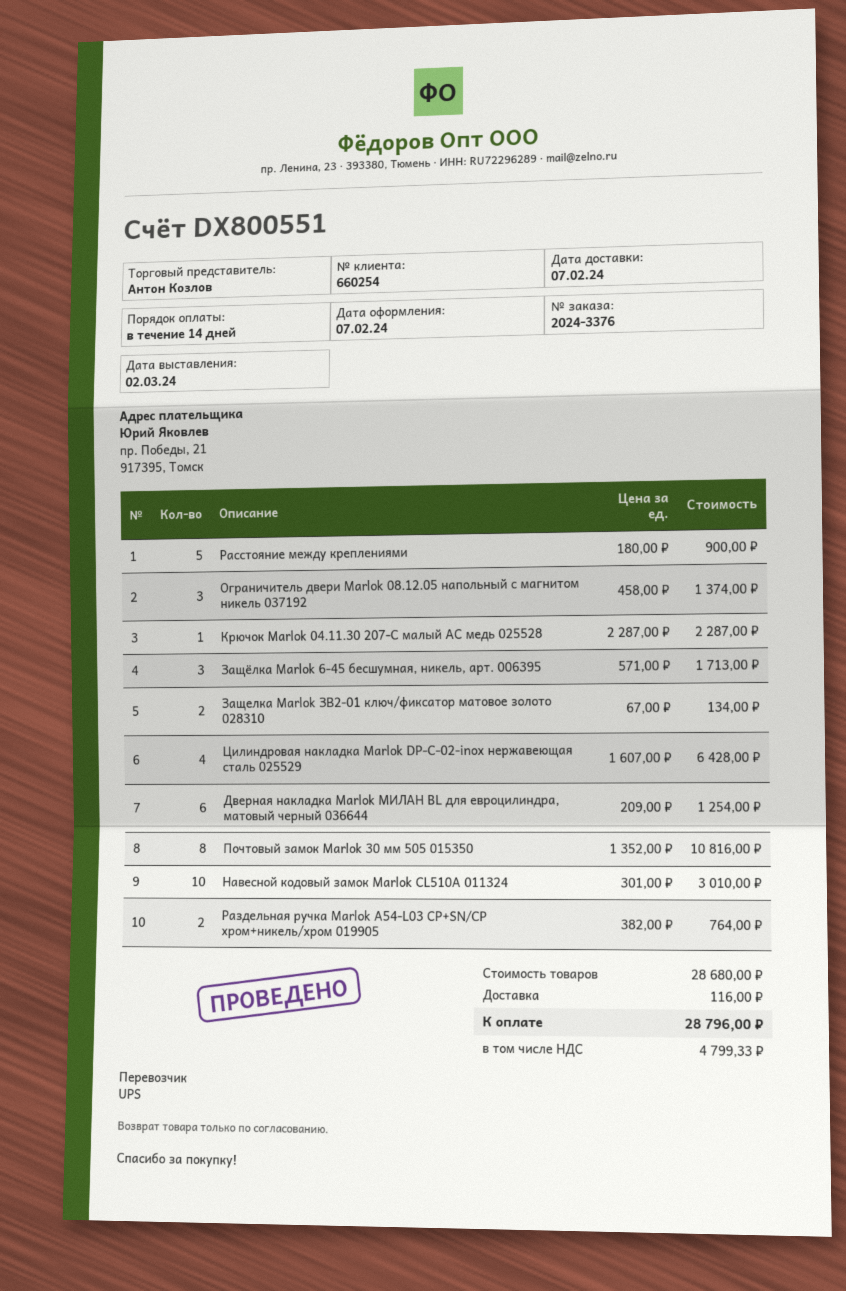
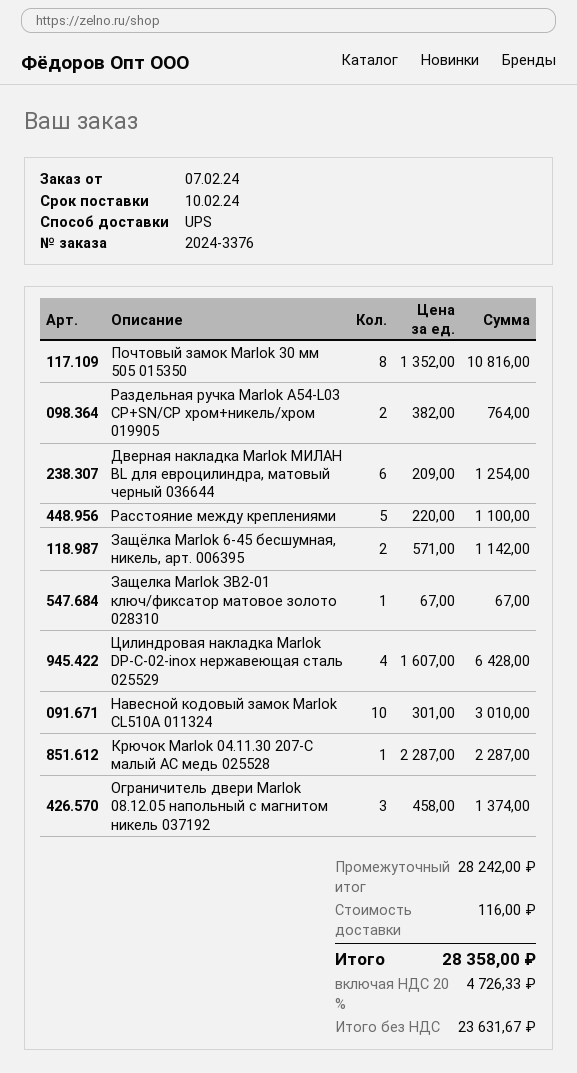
delivery date: 2024-02-07 -> 2024-02-10
Расстояние между креплениями: 5 x 180.00 = 900.00 -> 5 x 220.00 = 1100.00
Защёлка Marlok 6-45 бесшумная, никель, арт. 006395: 3 x 571.00 = 1713.00 -> 2 x 571.00 = 1142.00
Защелка Marlok ЗВ2-01 ключ/фиксатор матовое золото 028310: 2 x 67.00 = 134.00 -> 1 x 67.00 = 67.00
subtotal: 28680.00 -> 28242.00
tax: 4799.33 -> 4726.33
total: 28796.00 -> 28358.00

